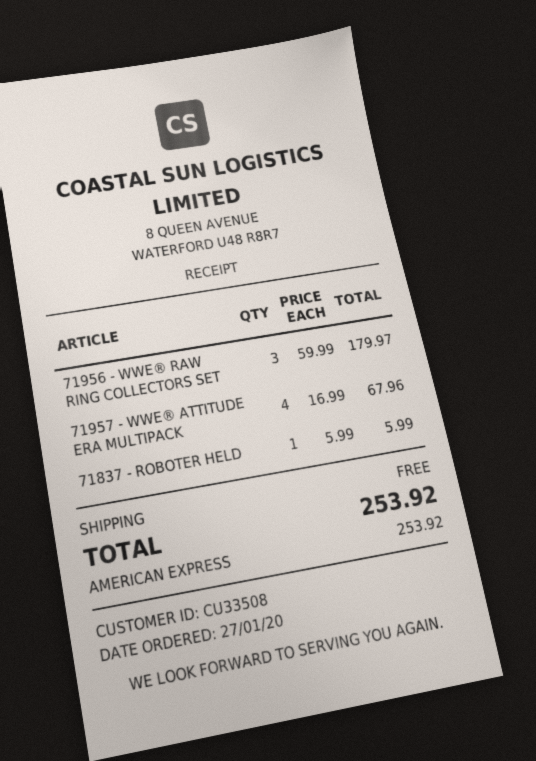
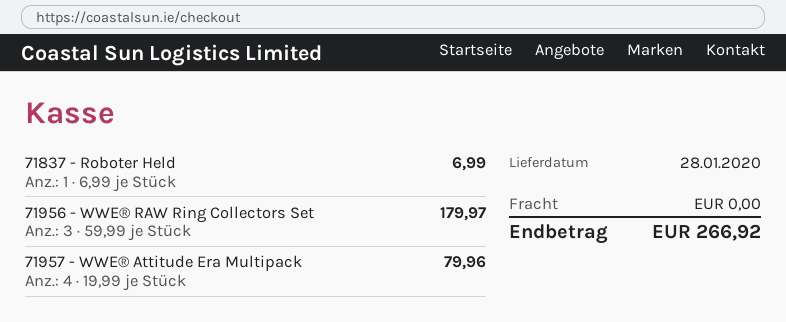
71957 - WWE® ATTITUDE ERA MULTIPACK: 4 x 16.99 = 67.96 -> 4 x 19.99 = 79.96
71837 - ROBOTER HELD: 1 x 5.99 = 5.99 -> 1 x 6.99 = 6.99
total: 253.92 -> 266.92

